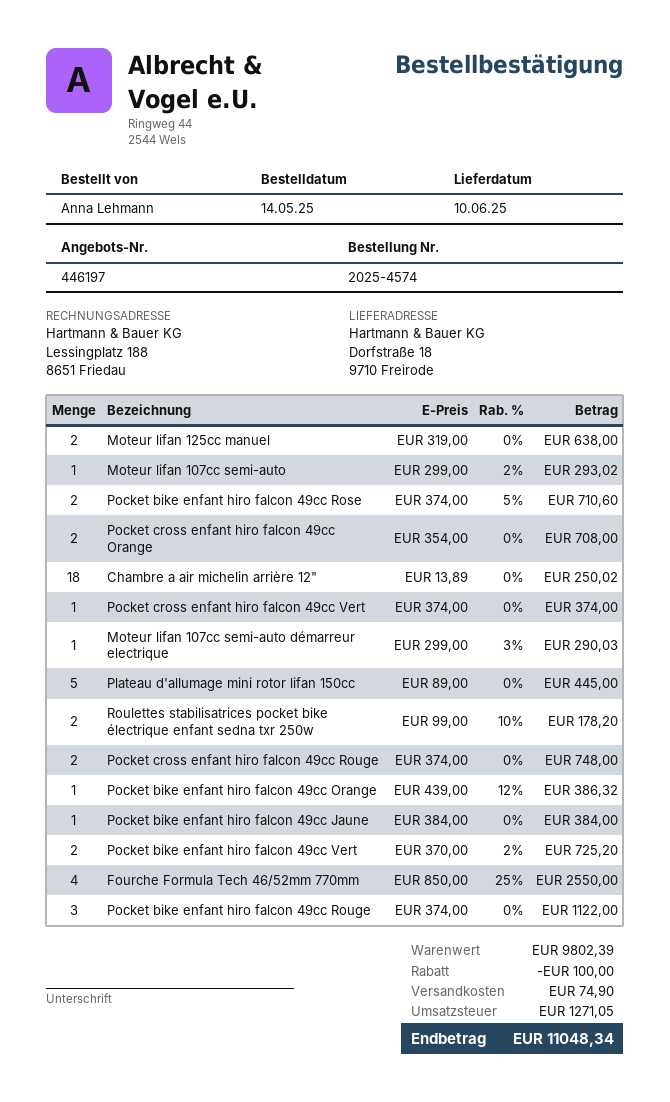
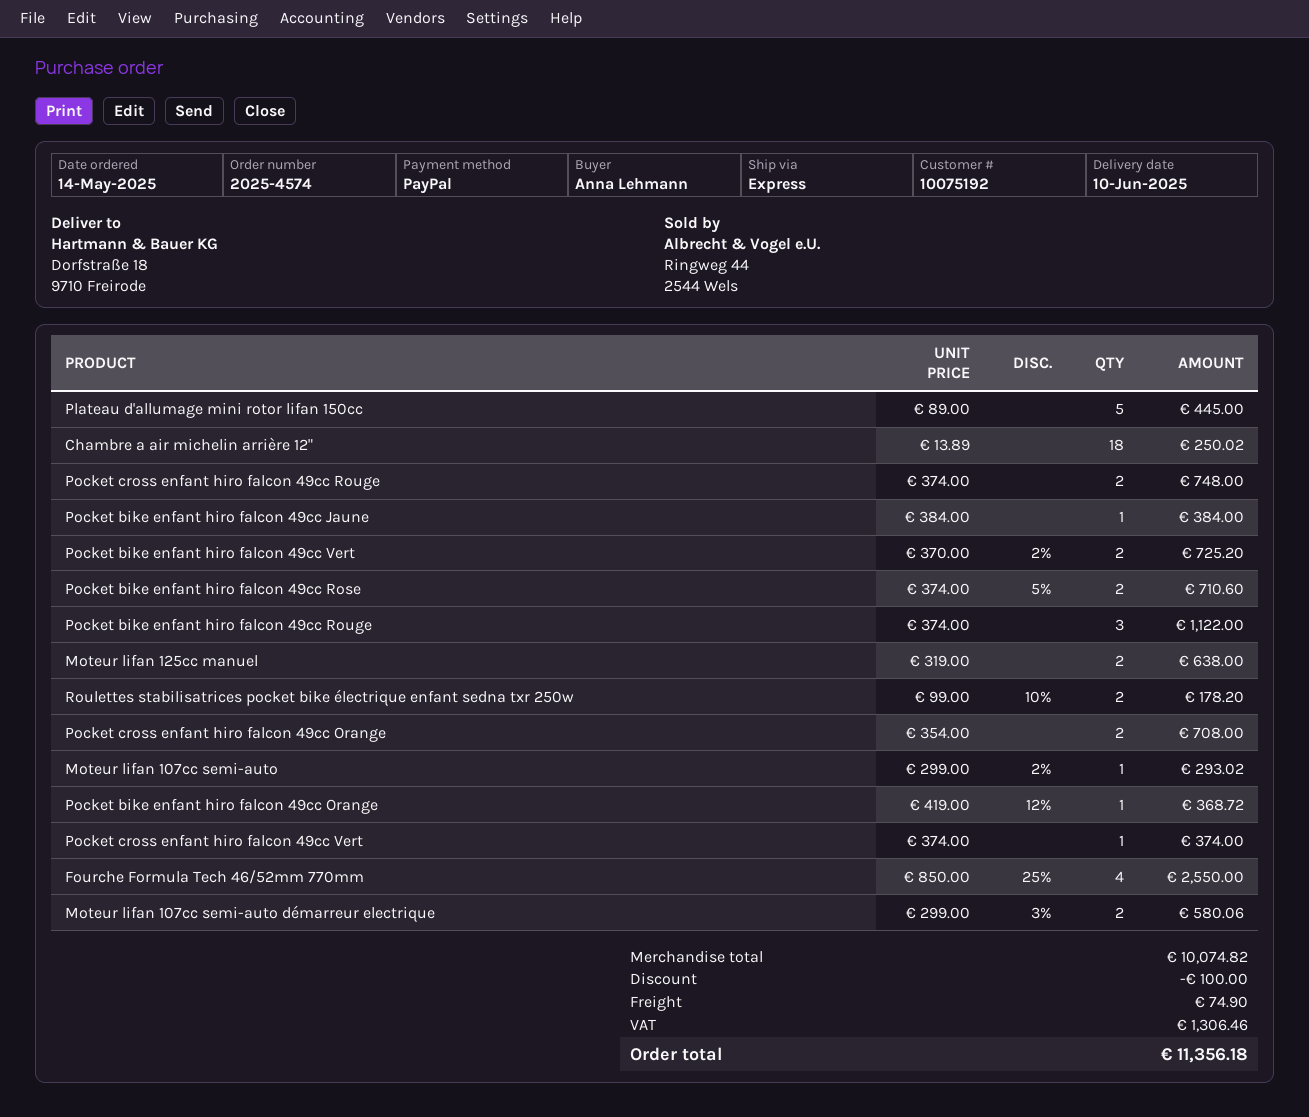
Moteur lifan 107cc semi-auto démarreur electrique: 1 x 299.00 - 3% = 290.03 -> 2 x 299.00 - 3% = 580.06
Pocket bike enfant hiro falcon 49cc Orange: 1 x 439.00 - 12% = 386.32 -> 1 x 419.00 - 12% = 368.72
subtotal: 9802.39 -> 10074.82
tax: 1271.05 -> 1306.46
total: 11048.34 -> 11356.18

